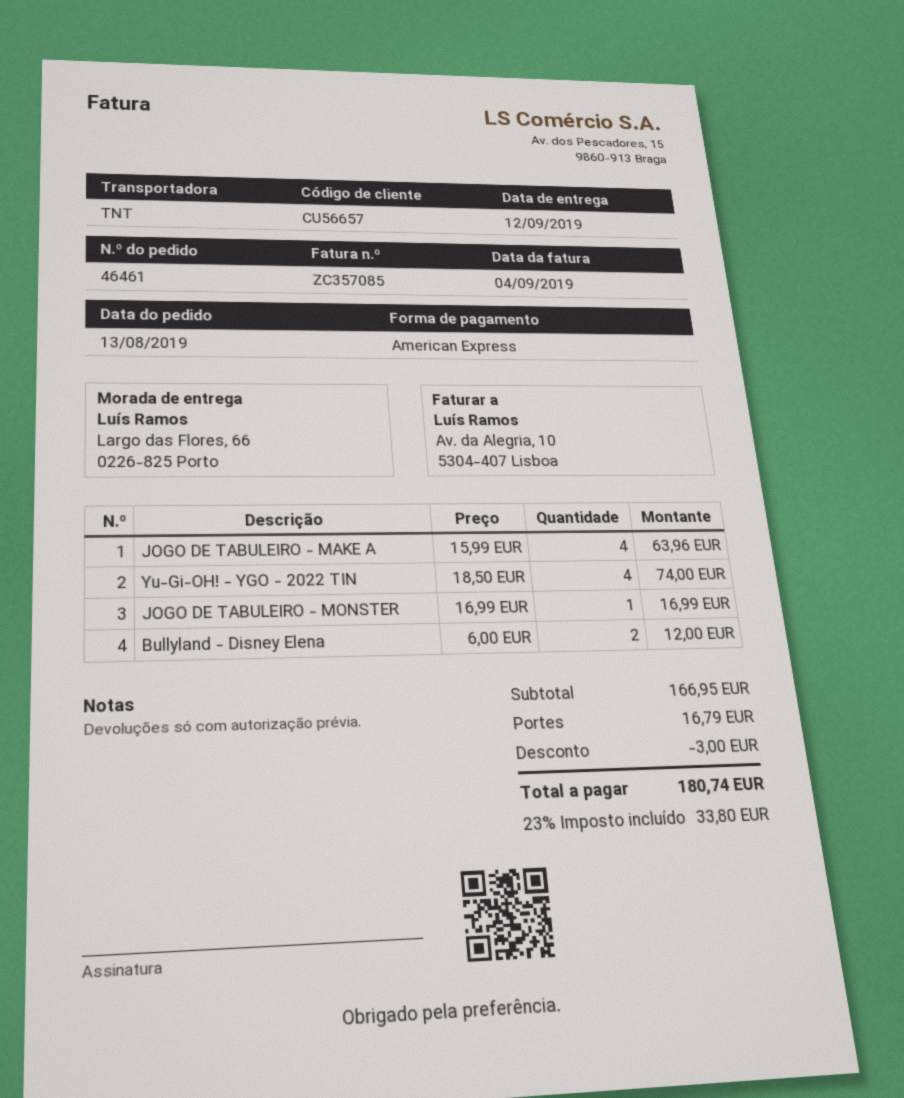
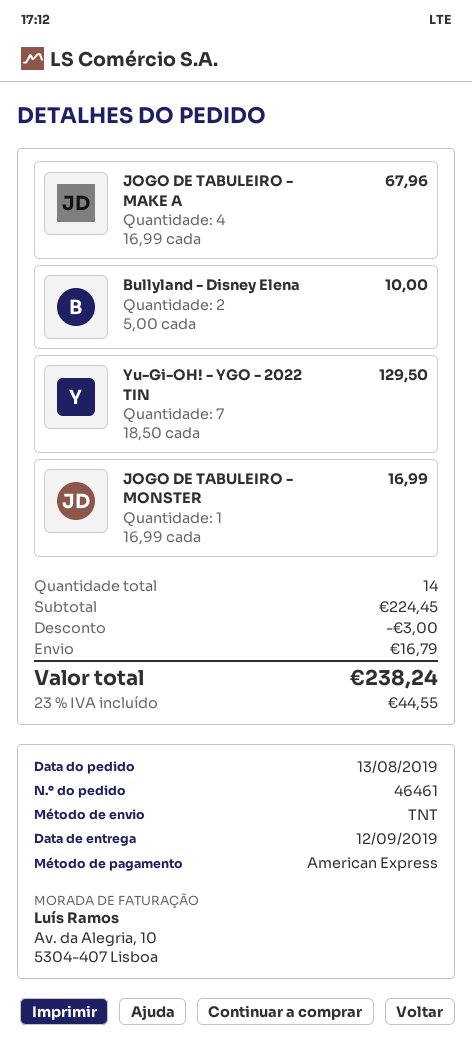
JOGO DE TABULEIRO - MAKE A: 4 x 15.99 = 63.96 -> 4 x 16.99 = 67.96
Yu-Gi-OH! - YGO - 2022 TIN: 4 x 18.50 = 74.00 -> 7 x 18.50 = 129.50
Bullyland - Disney Elena: 2 x 6.00 = 12.00 -> 2 x 5.00 = 10.00
subtotal: 166.95 -> 224.45
tax: 23% = 33.80 -> 23% = 44.55
total: 180.74 -> 238.24

